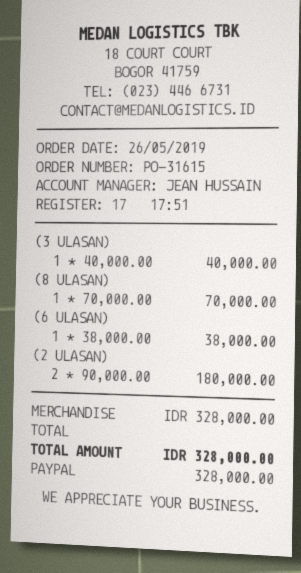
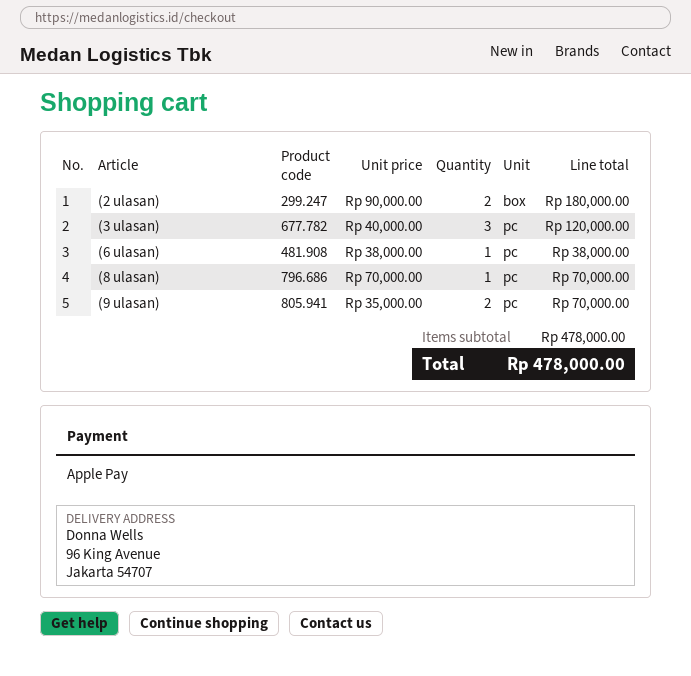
payment method: PayPal -> Apple Pay
(3 ULASAN): 1 x 40000.00 = 40000.00 -> 3 x 40000.00 = 120000.00
(9 ulasan): none -> 2 x 35000.00 = 70000.00
subtotal: 328000.00 -> 478000.00
total: 328000.00 -> 478000.00

